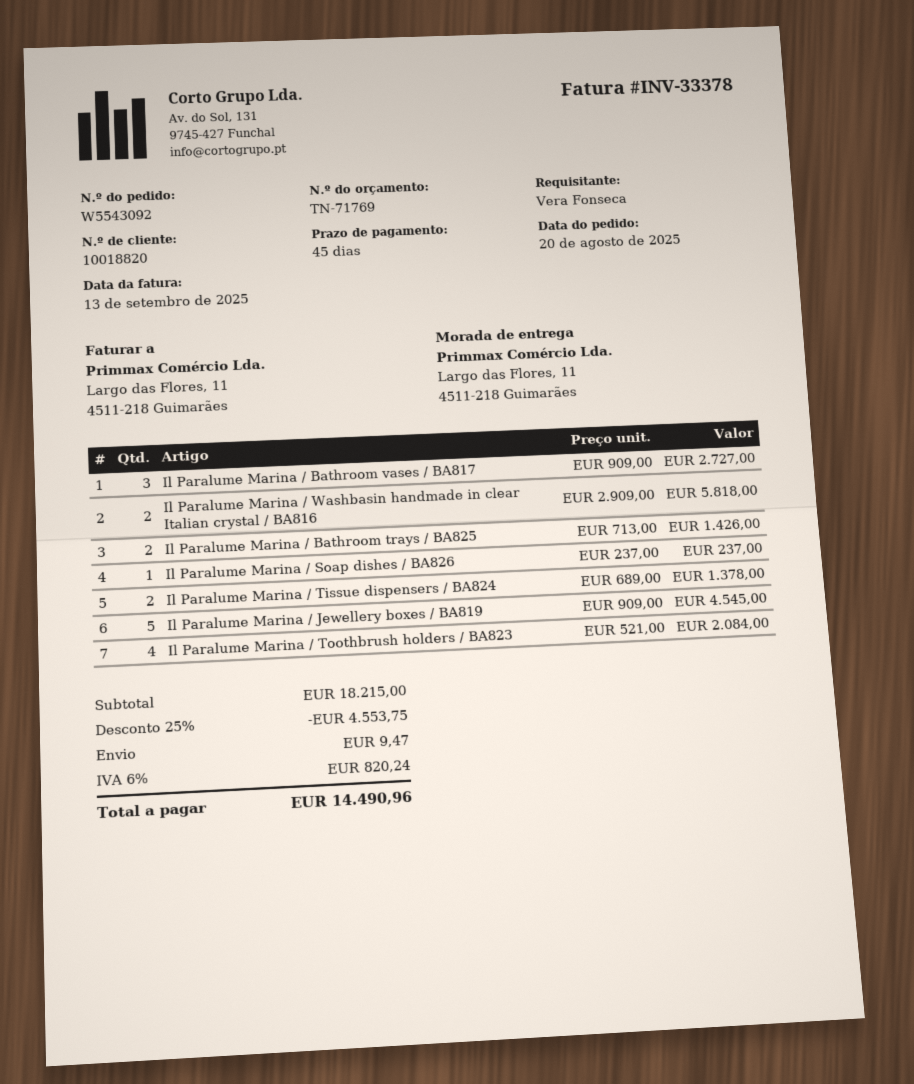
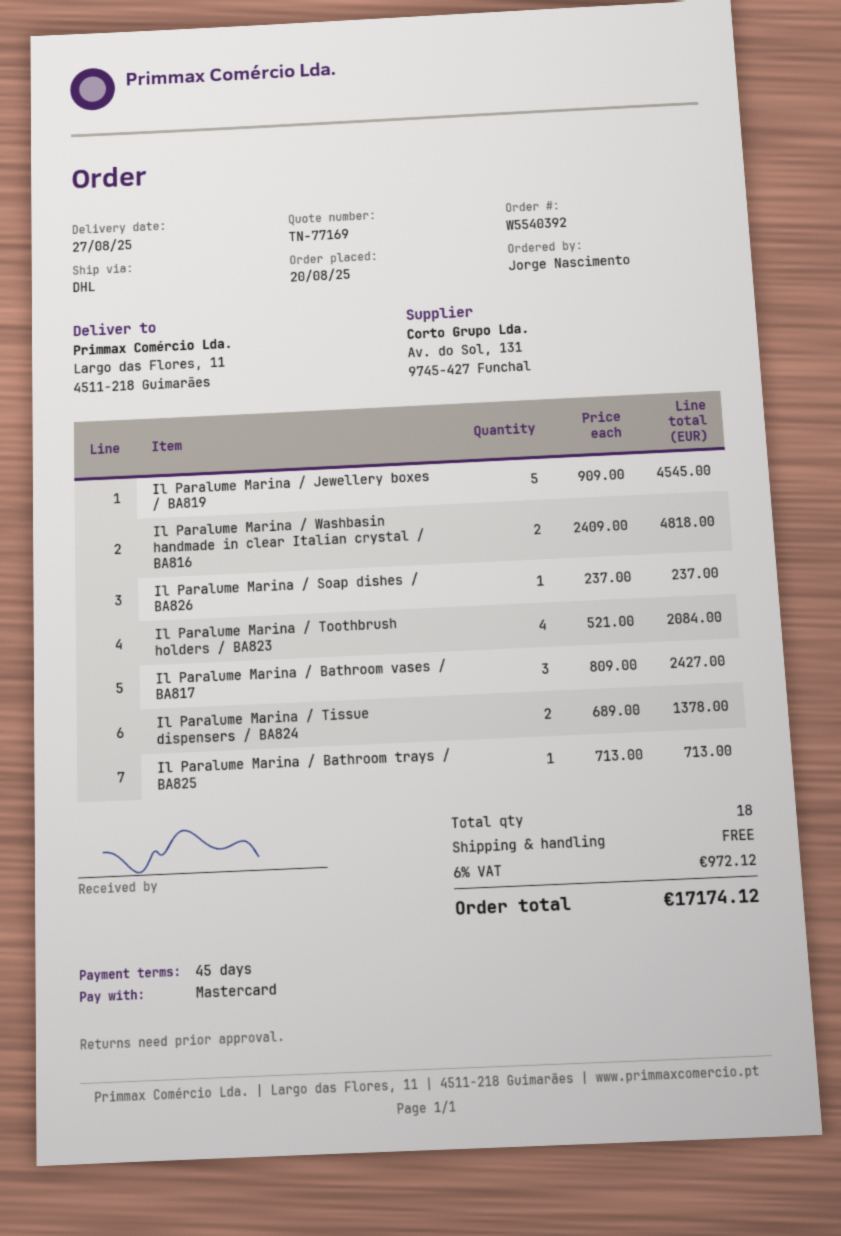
quote number: TN-71769 -> TN-77169
order number: W5543092 -> W5540392
ordered by: Vera Fonseca -> Jorge Nascimento
Il Paralume Marina / Bathroom vases / BA817: 3 x 909.00 = 2727.00 -> 3 x 809.00 = 2427.00
Il Paralume Marina / Washbasin handmade in clear Italian crystal / BA816: 2 x 2909.00 = 5818.00 -> 2 x 2409.00 = 4818.00
Il Paralume Marina / Bathroom trays / BA825: 2 x 713.00 = 1426.00 -> 1 x 713.00 = 713.00
discount: 25% = 4553.75 -> none
shipping: 9.47 -> 0.00
tax: 6% = 820.24 -> 6% = 972.12
total: 14490.96 -> 17174.12

